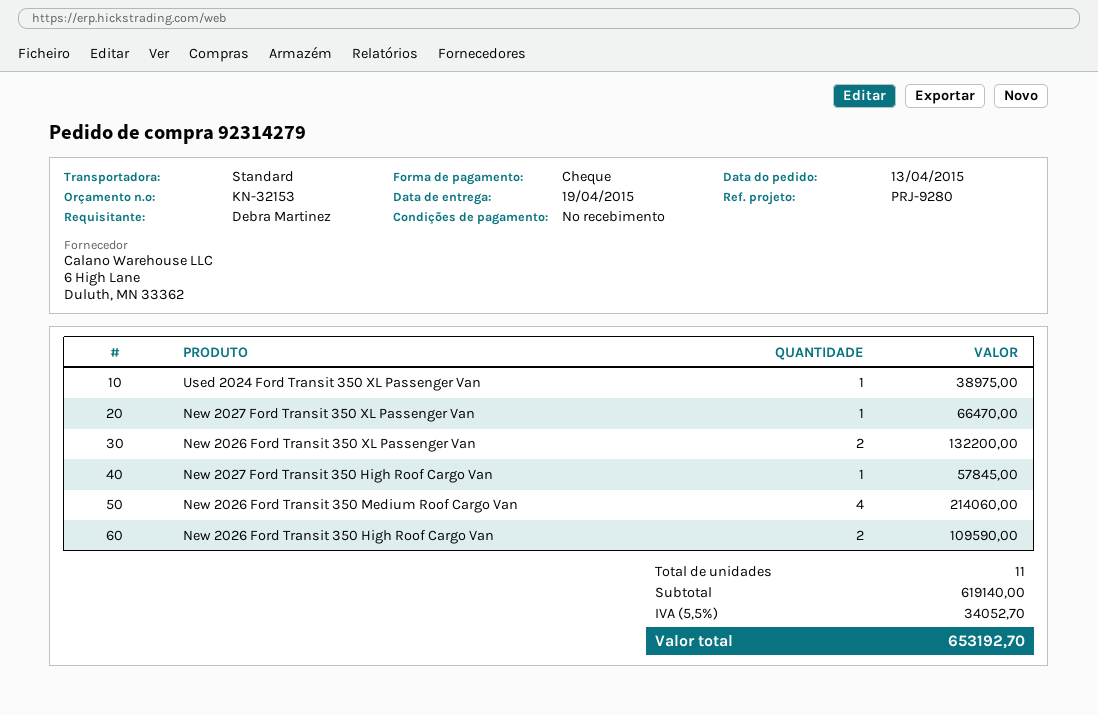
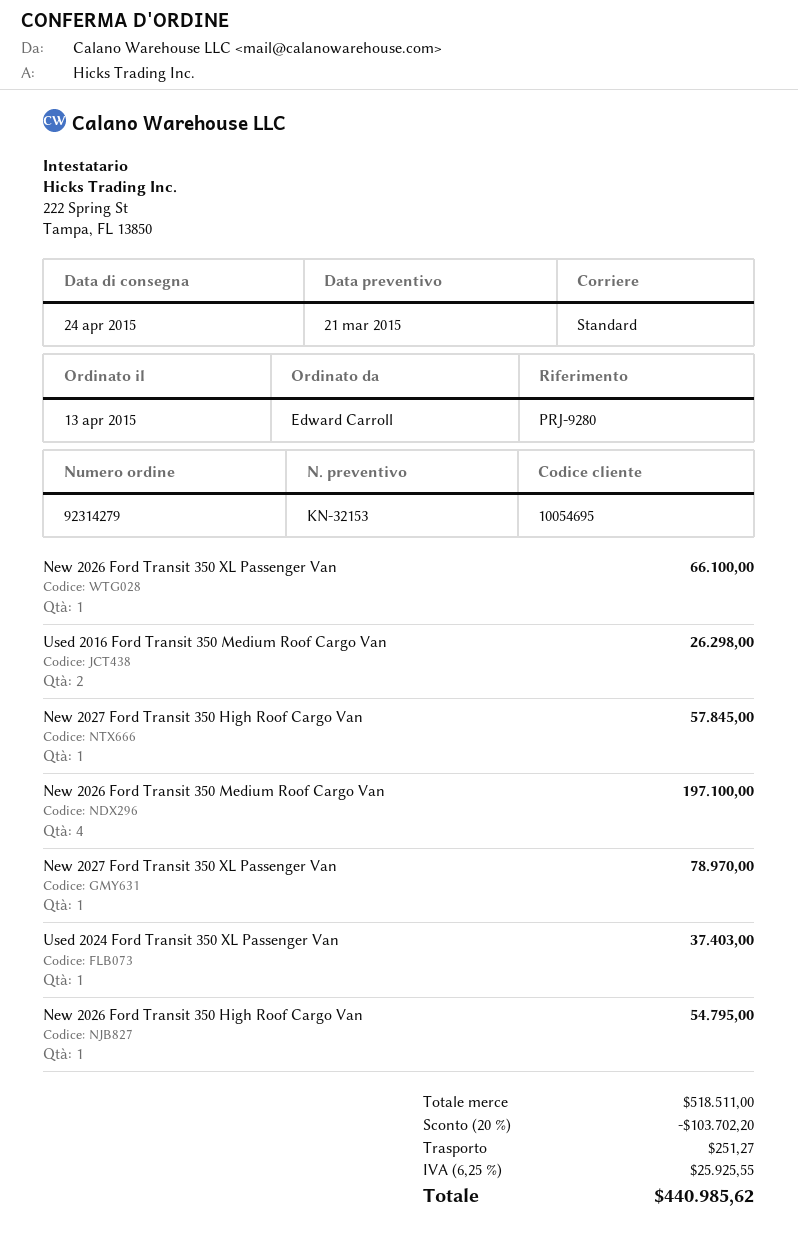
delivery date: 2015-04-19 -> 2015-04-24
ordered by: Debra Martinez -> Edward Carroll
Used 2024 Ford Transit 350 XL Passenger Van: 1 for 38975.00 -> 1 for 37403.00
New 2027 Ford Transit 350 XL Passenger Van: 1 for 66470.00 -> 1 for 78970.00
New 2026 Ford Transit 350 XL Passenger Van: 2 for 132200.00 -> 1 for 66100.00
New 2026 Ford Transit 350 Medium Roof Cargo Van: 4 for 214060.00 -> 4 for 197100.00
New 2026 Ford Transit 350 High Roof Cargo Van: 2 for 109590.00 -> 1 for 54795.00
Used 2016 Ford Transit 350 Medium Roof Cargo Van: none -> 2 for 26298.00
subtotal: 619140.00 -> 518511.00
discount: none -> 20% = 103702.20
shipping: none -> 251.27
tax: 5.5% = 34052.70 -> 6.25% = 25925.55
total: 653192.70 -> 440985.62

